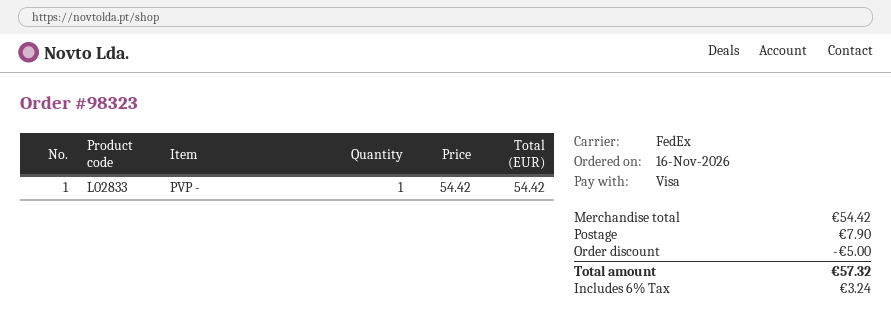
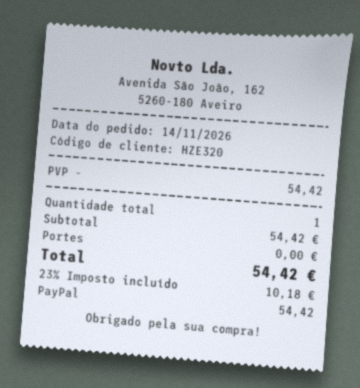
order date: 2026-11-16 -> 2026-11-14
payment method: Visa -> PayPal
discount: 5.00 -> none
shipping: 7.90 -> 0.00
tax: 6% = 3.24 -> 23% = 10.18
total: 57.32 -> 54.42

